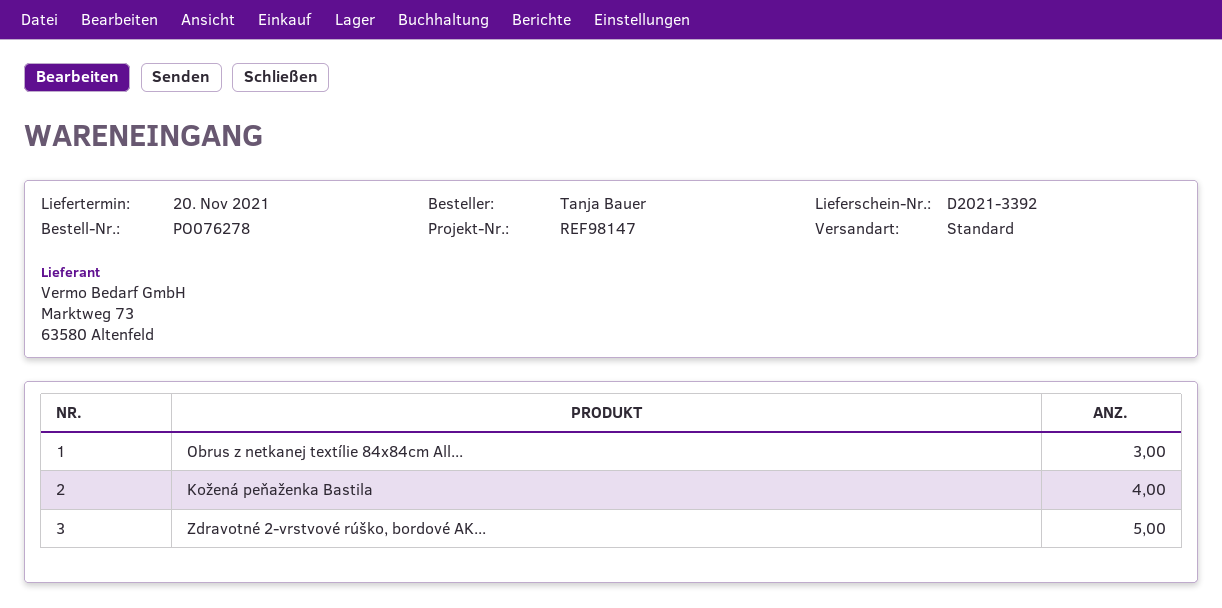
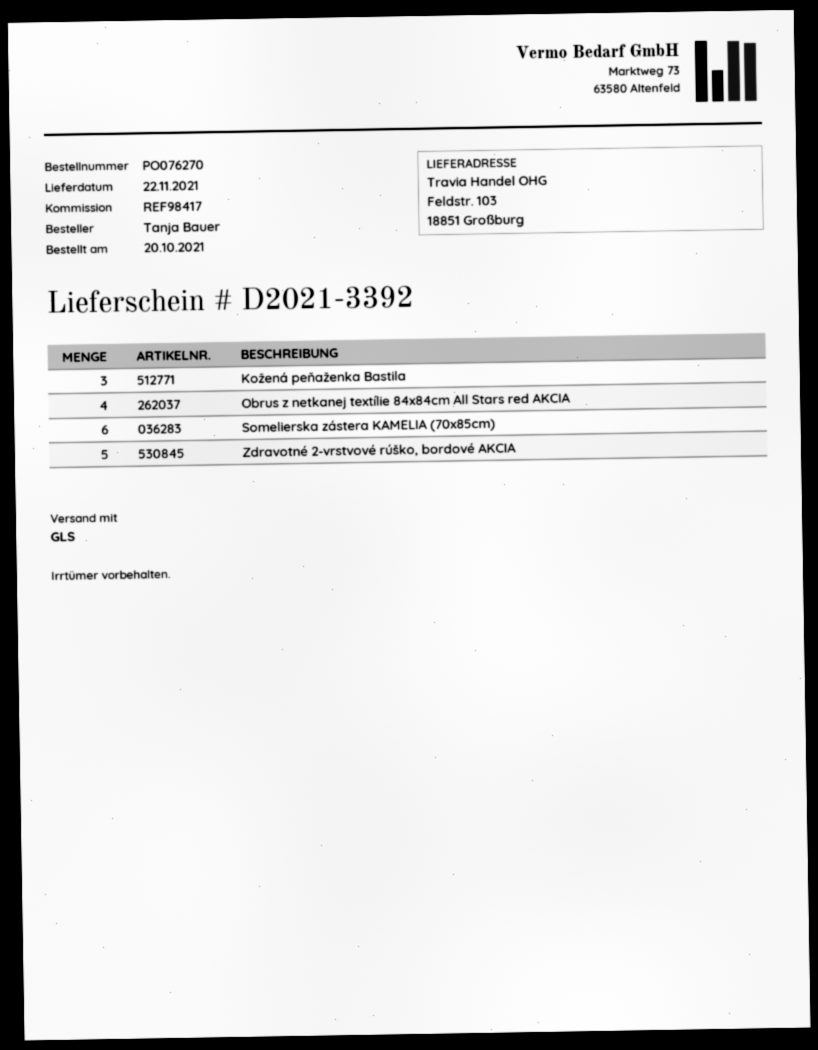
order number: PO076278 -> PO076270
delivery date: 2021-11-20 -> 2021-11-22
reference: REF98147 -> REF98417
shipping method: standard -> GLS
Obrus z netkanej textílie 84x84cm All...: 3 -> 4
Kožená peňaženka Bastila: 4 -> 3
Somelierska zástera KAMELIA (70x85cm): none -> 6

